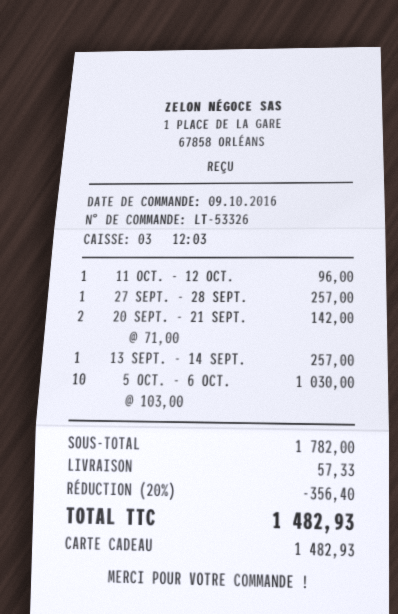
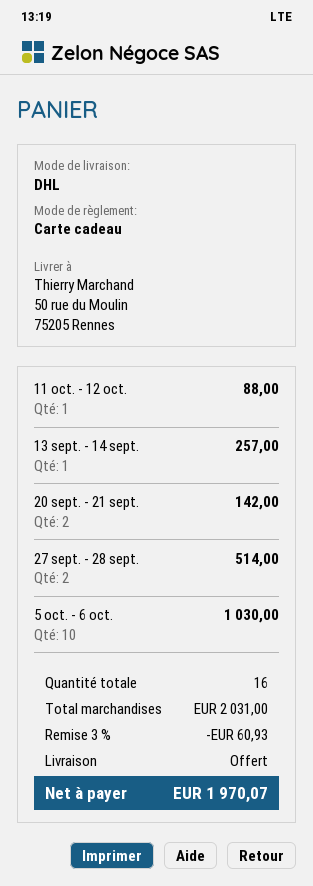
11 OCT. - 12 OCT.: 1 for 96.00 -> 1 for 88.00
27 SEPT. - 28 SEPT.: 1 for 257.00 -> 2 for 514.00
subtotal: 1782.00 -> 2031.00
discount: 20% = 356.40 -> 3% = 60.93
shipping: 57.33 -> 0.00
total: 1482.93 -> 1970.07

